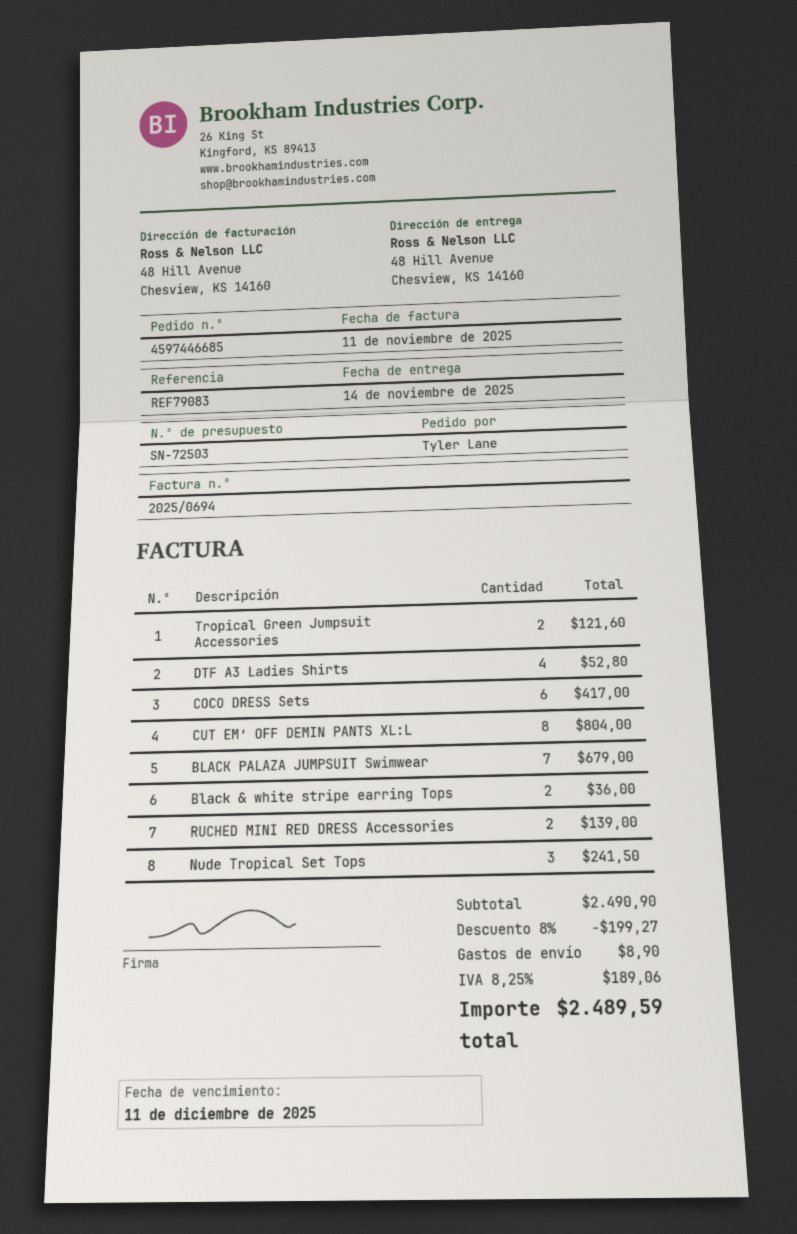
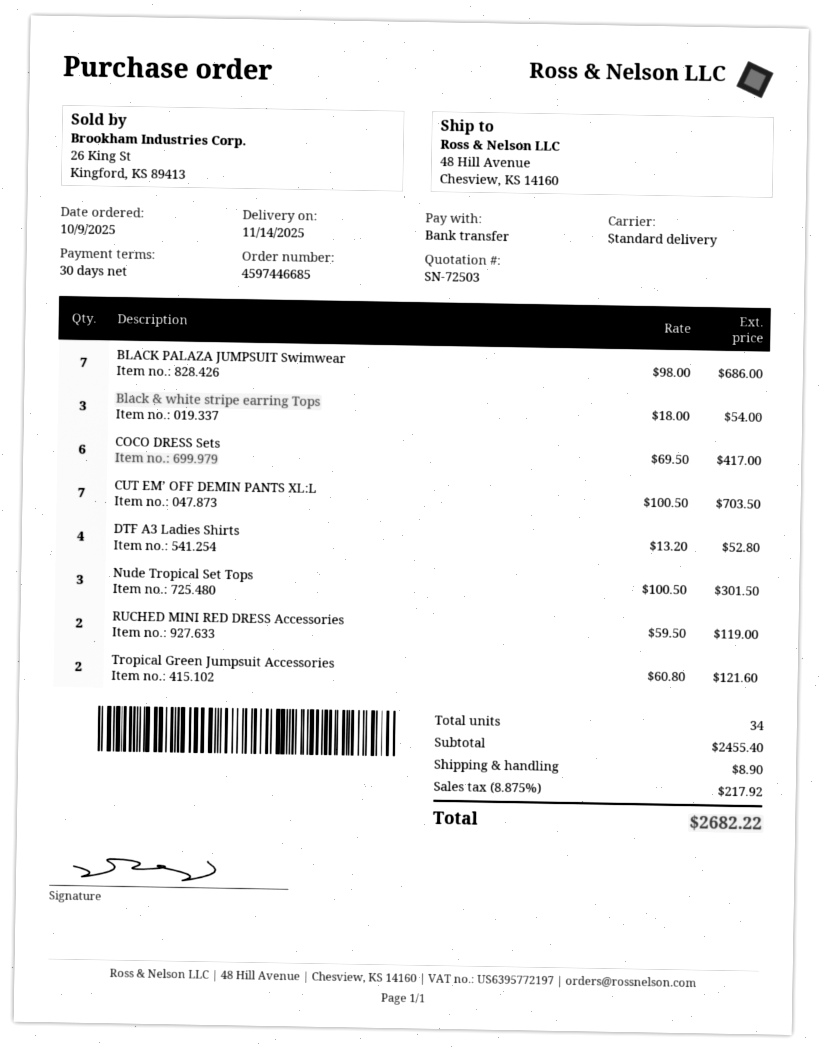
CUT EM’ OFF DEMIN PANTS XL:L: 8 for 804.00 -> 7 for 703.50
BLACK PALAZA JUMPSUIT Swimwear: 7 for 679.00 -> 7 for 686.00
Black & white stripe earring Tops: 2 for 36.00 -> 3 for 54.00
RUCHED MINI RED DRESS Accessories: 2 for 139.00 -> 2 for 119.00
Nude Tropical Set Tops: 3 for 241.50 -> 3 for 301.50
subtotal: 2490.90 -> 2455.40
discount: 8% = 199.27 -> none
tax: 8.25% = 189.06 -> 8.875% = 217.92
total: 2489.59 -> 2682.22

